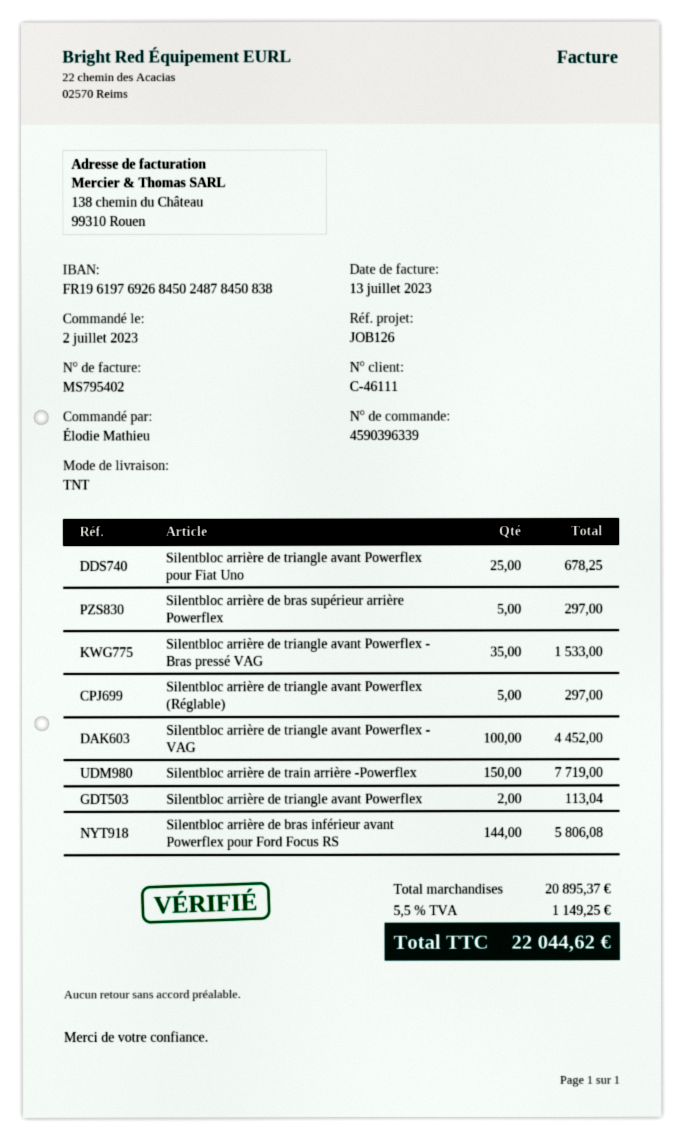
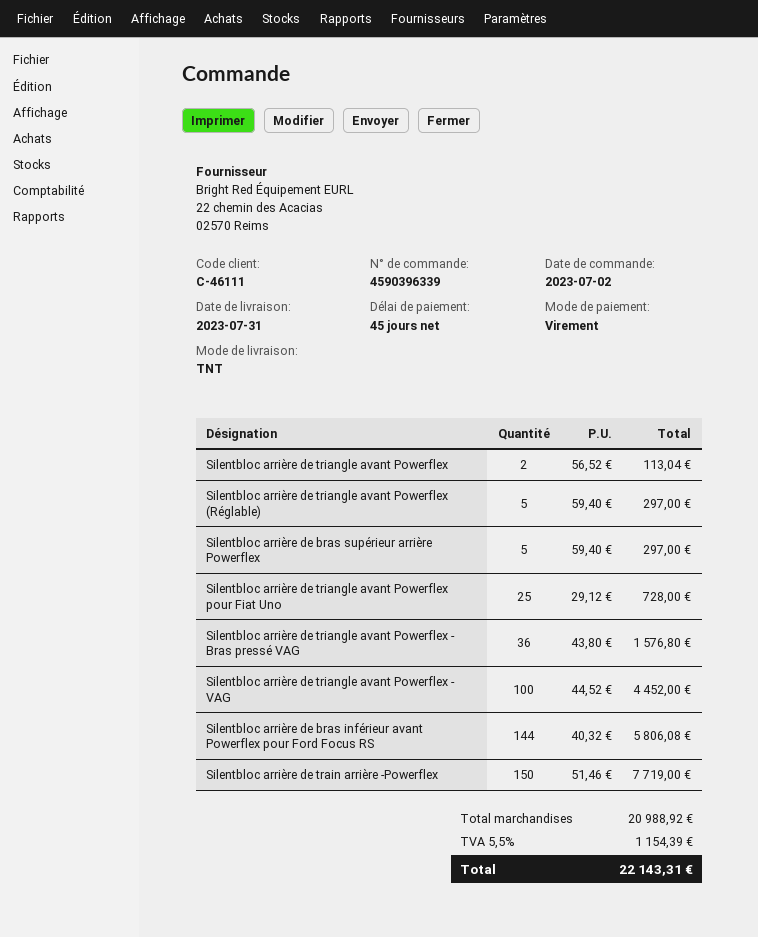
Silentbloc arrière de triangle avant Powerflex pour Fiat Uno: 25 for 678.25 -> 25 for 728.00
Silentbloc arrière de triangle avant Powerflex - Bras pressé VAG: 35 for 1533.00 -> 36 for 1576.80
subtotal: 20895.37 -> 20988.92
tax: 5.5% = 1149.25 -> 5.5% = 1154.39
total: 22044.62 -> 22143.31

